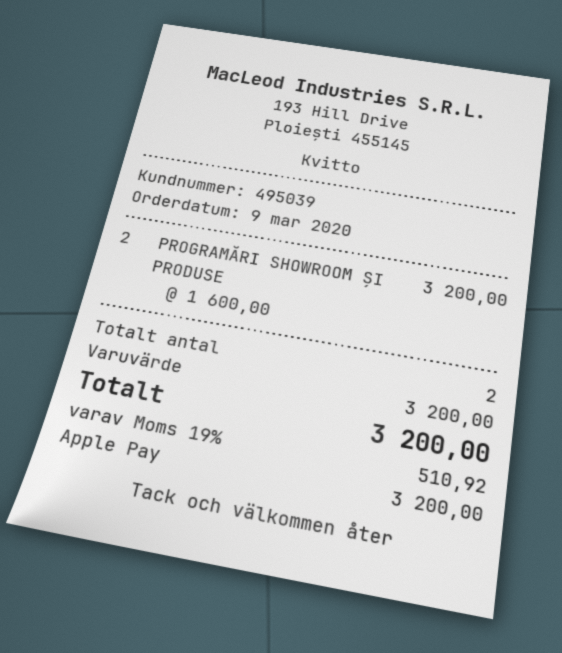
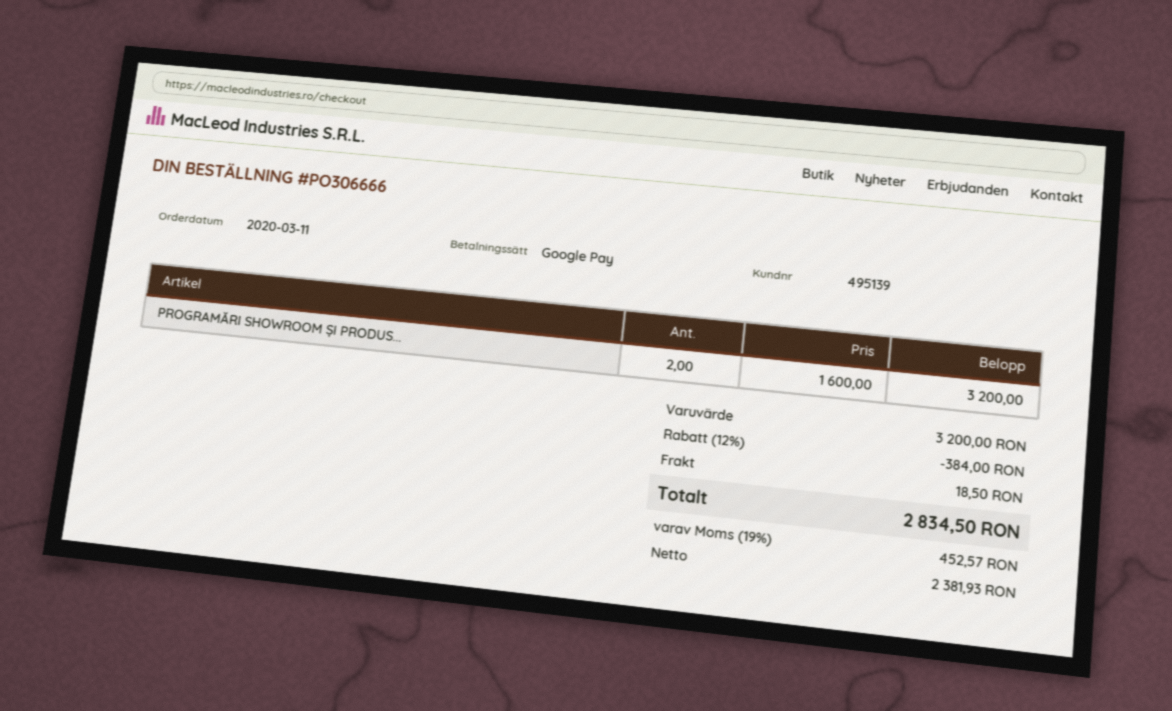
order date: 2020-03-09 -> 2020-03-11
customer number: 495039 -> 495139
payment method: Apple Pay -> Google Pay
discount: none -> 12% = 384.00
shipping: none -> 18.50
tax: 19% = 510.92 -> 19% = 452.57
total: 3200.00 -> 2834.50

